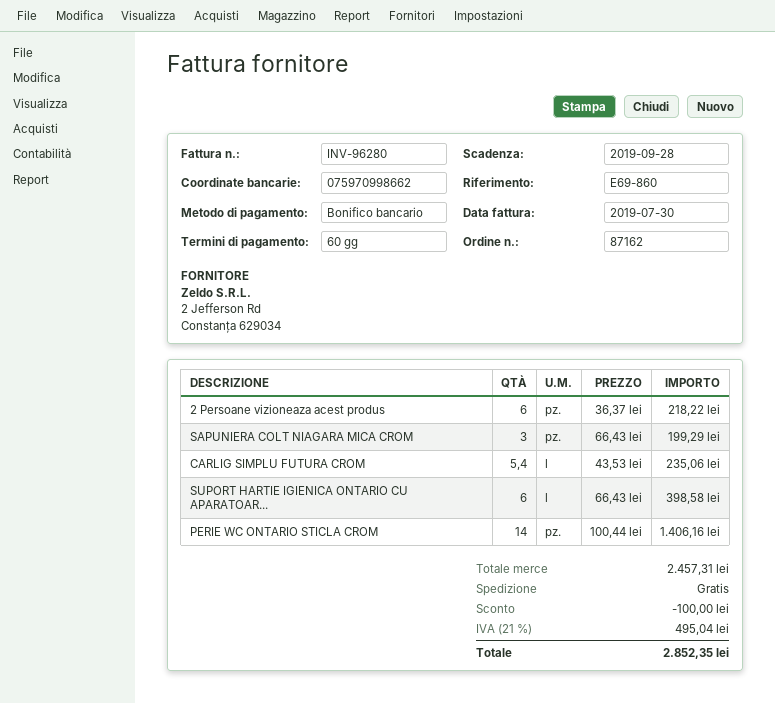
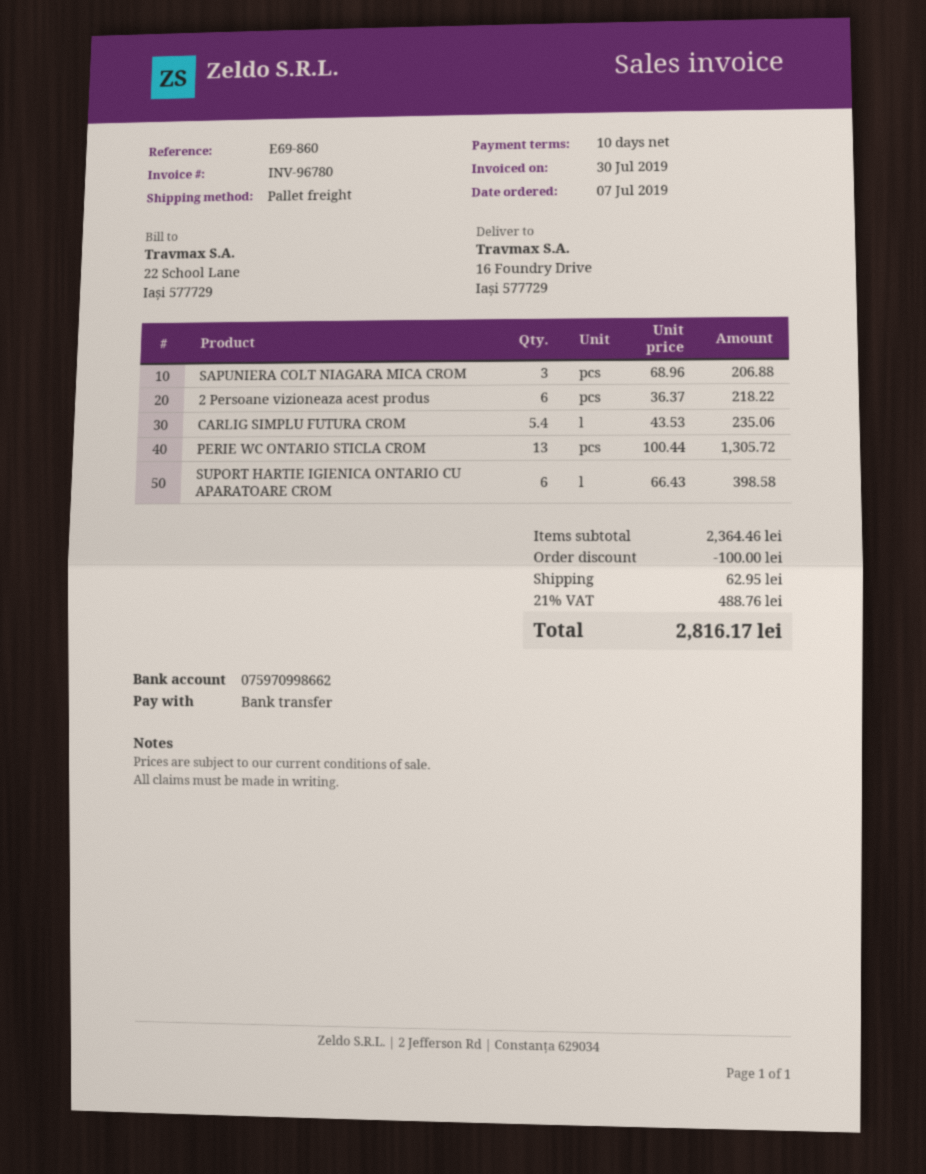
invoice number: INV-96280 -> INV-96780
payment terms: 60 days -> 10 days
SAPUNIERA COLT NIAGARA MICA CROM: 3 x 66.43 = 199.29 -> 3 x 68.96 = 206.88
PERIE WC ONTARIO STICLA CROM: 14 x 100.44 = 1406.16 -> 13 x 100.44 = 1305.72
subtotal: 2457.31 -> 2364.46
shipping: 0.00 -> 62.95
tax: 21% = 495.04 -> 21% = 488.76
total: 2852.35 -> 2816.17

